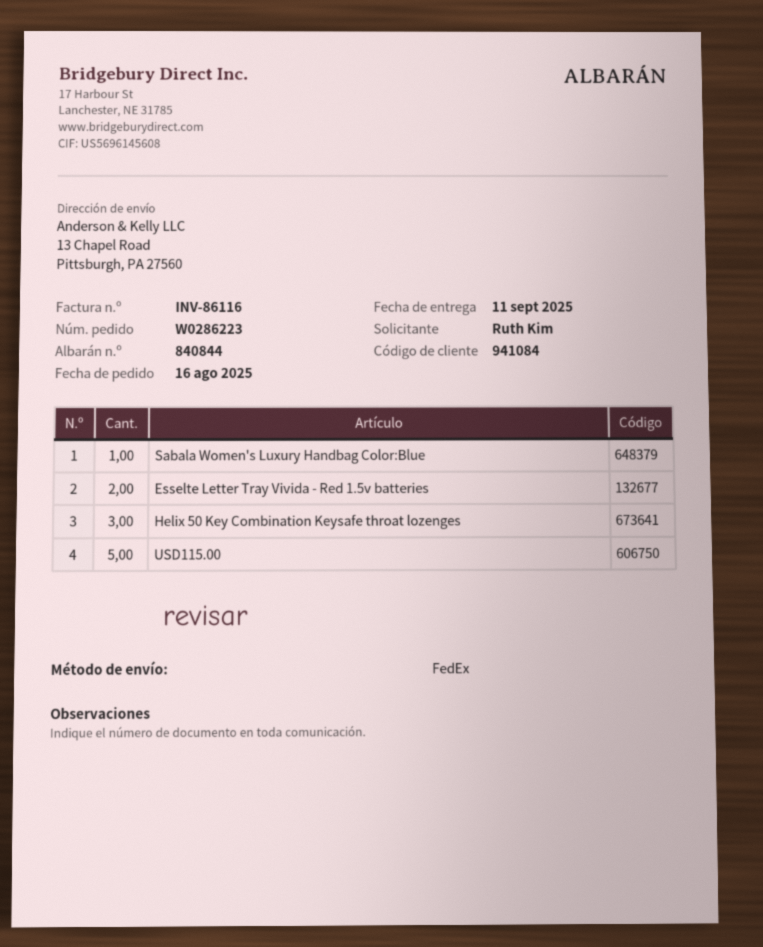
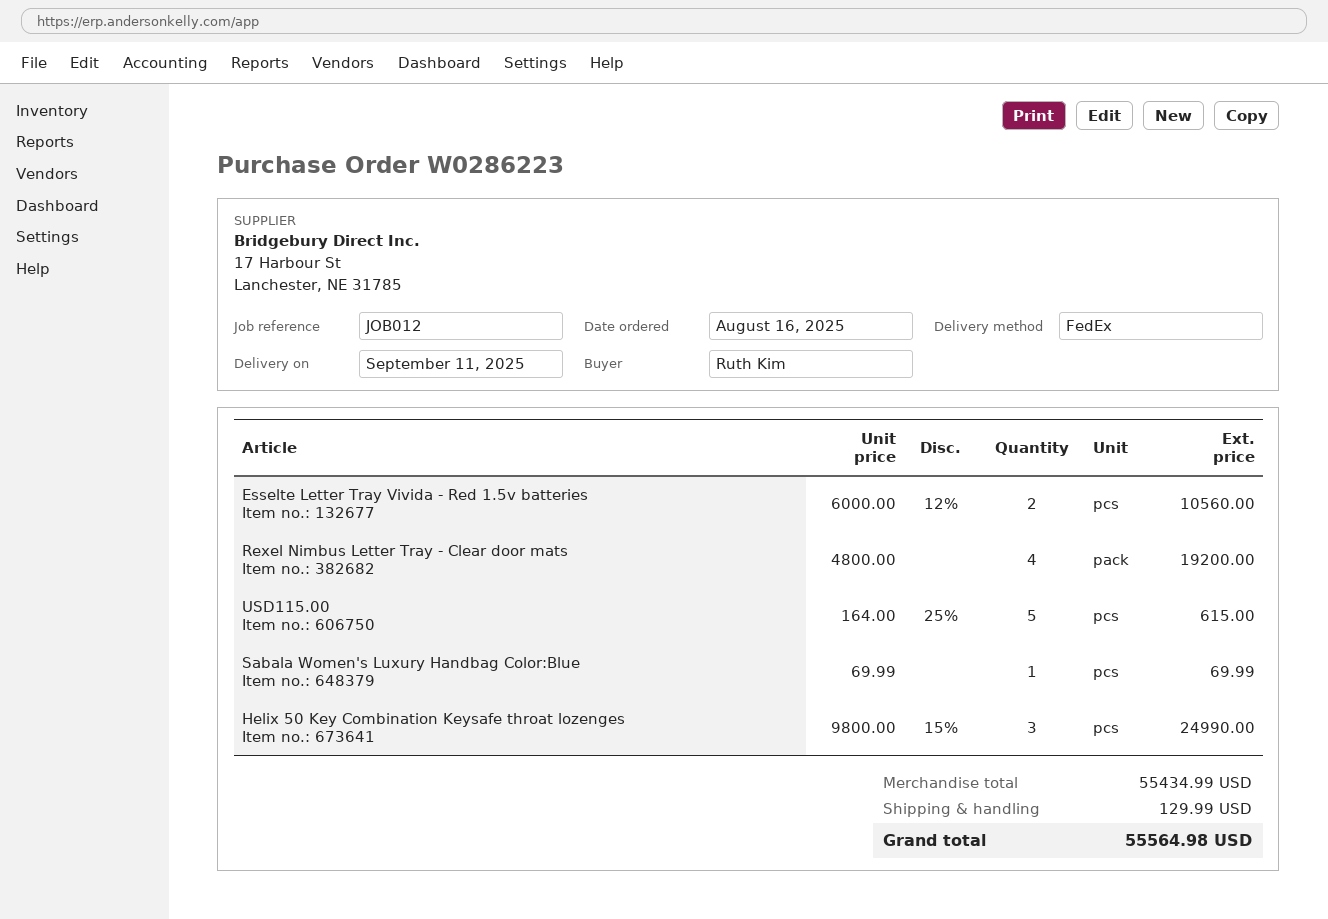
Rexel Nimbus Letter Tray - Clear door mats: none -> 4

